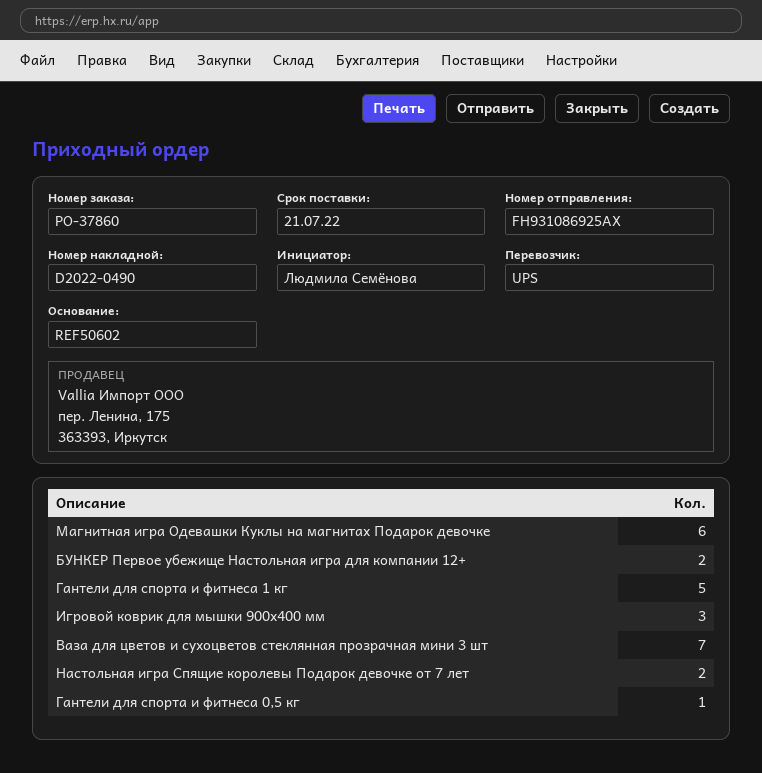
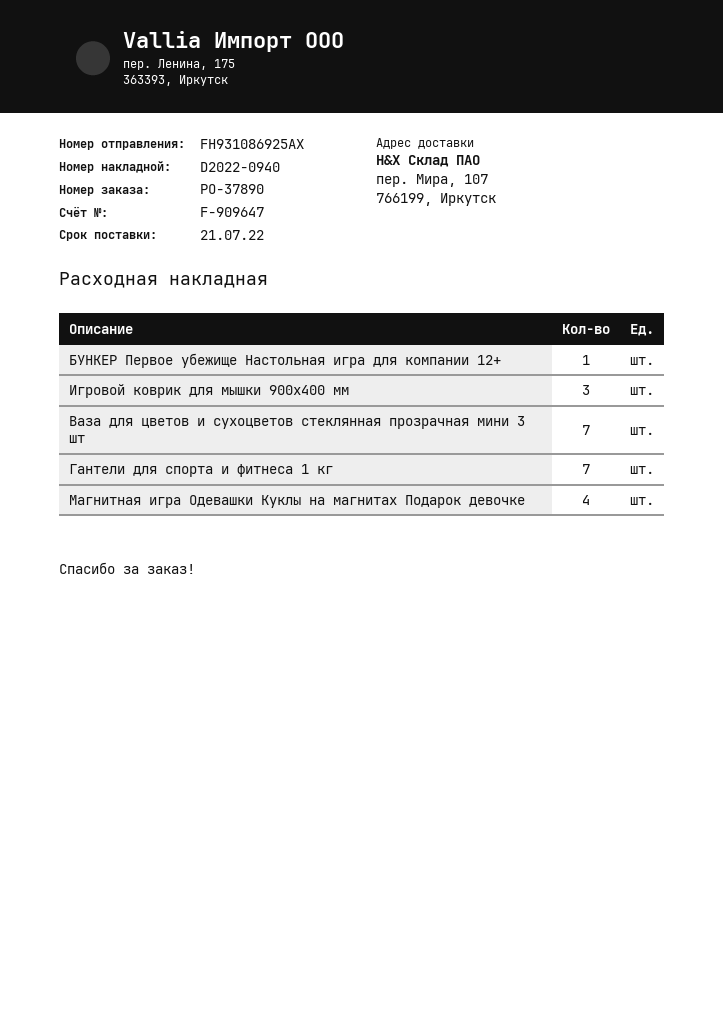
order number: PO-37860 -> PO-37890
delivery note number: D2022-0490 -> D2022-0940
Магнитная игра Одевашки Куклы на магнитах Подарок девочке: 6 -> 4
БУНКЕР Первое убежище Настольная игра для компании 12+: 2 -> 1
Гантели для спорта и фитнеса 1 кг: 5 -> 7
Настольная игра Спящие королевы Подарок девочке от 7 лет: 2 -> none
Гантели для спорта и фитнеса 0,5 кг: 1 -> none

